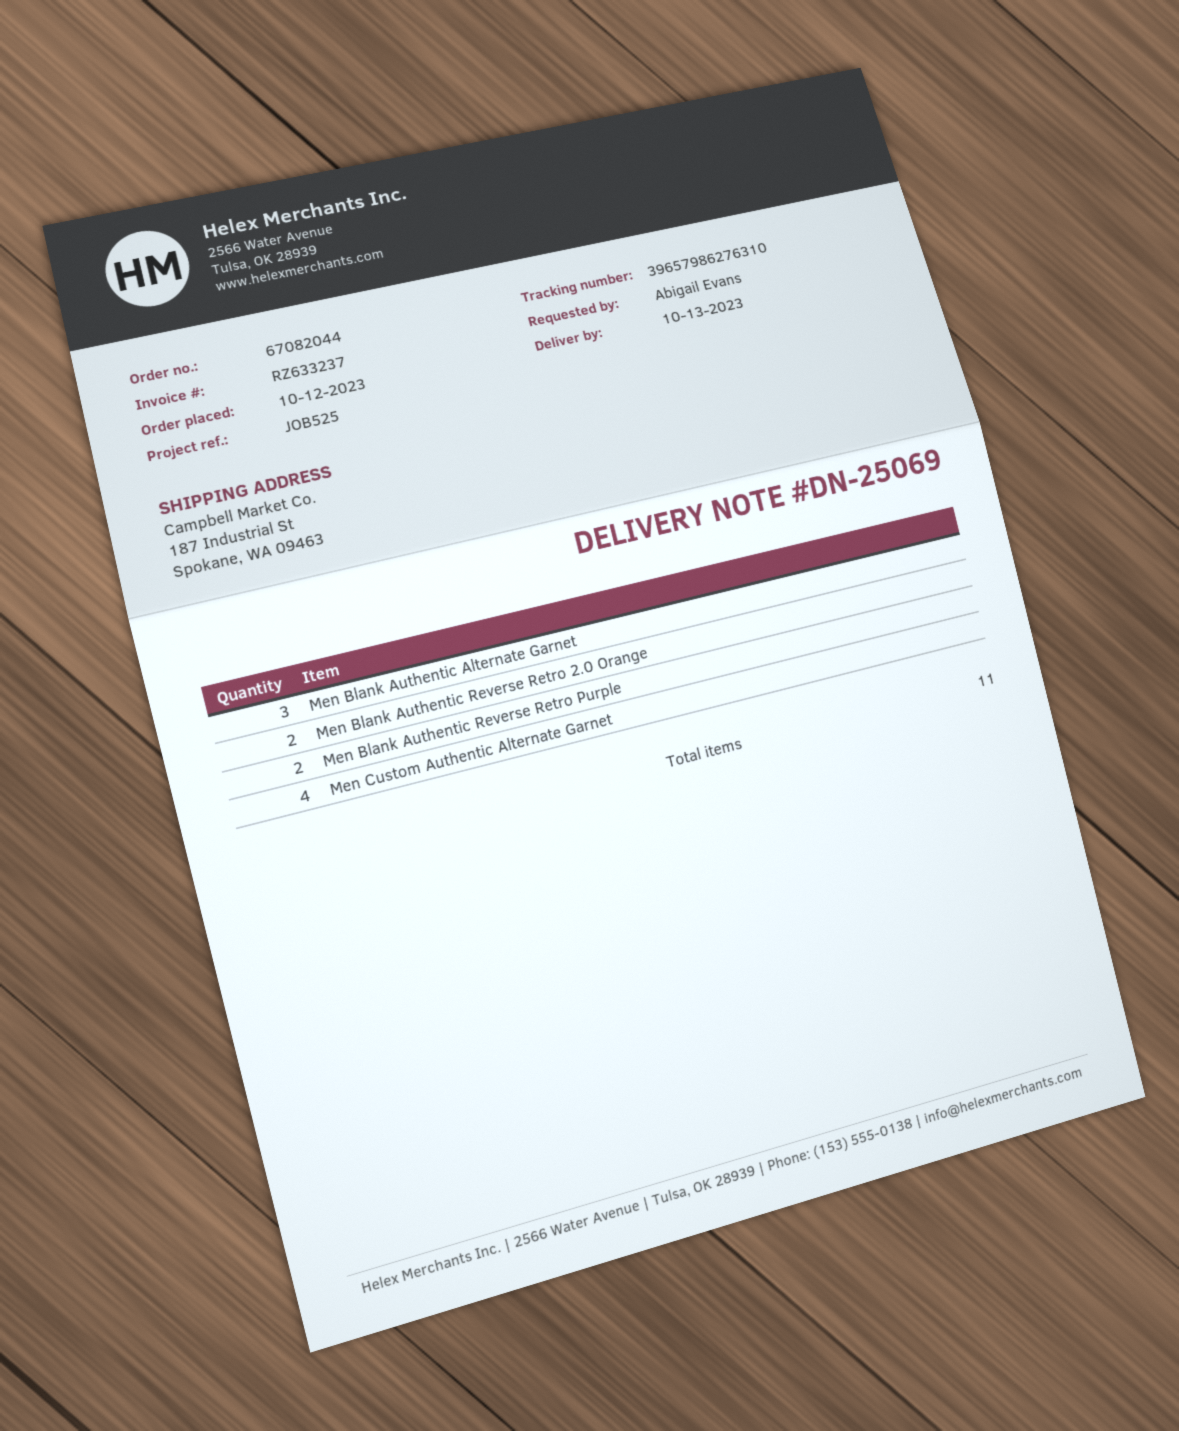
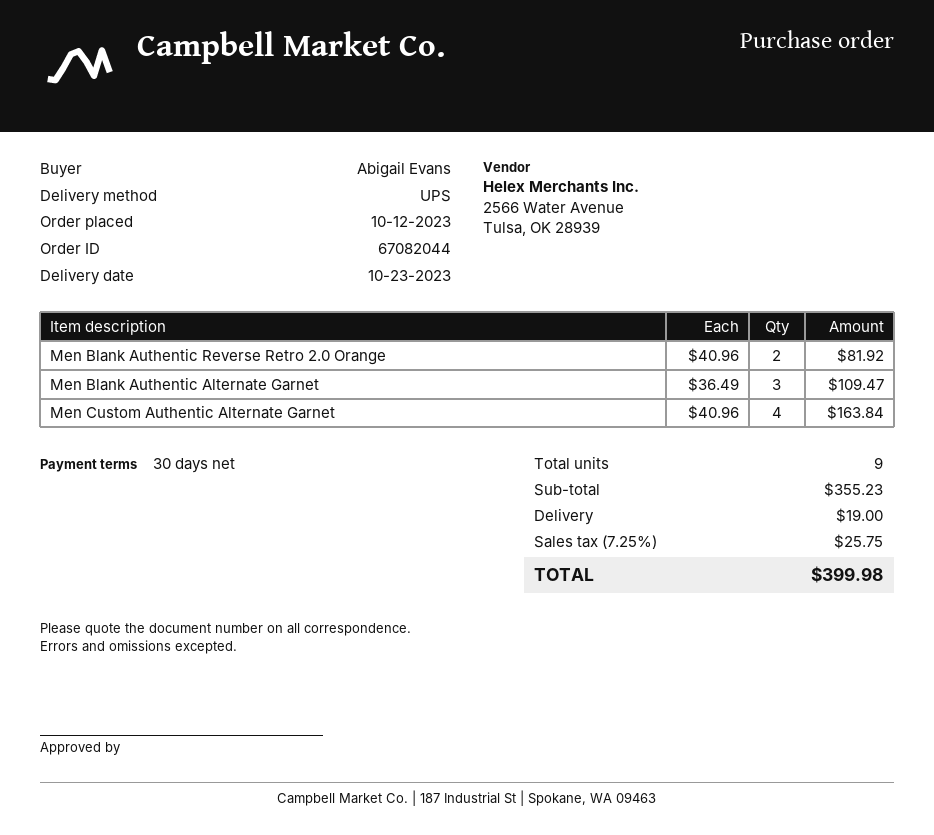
delivery date: 2023-10-13 -> 2023-10-23
Men Blank Authentic Reverse Retro Purple: 2 -> none
total quantity: 11 -> 9

